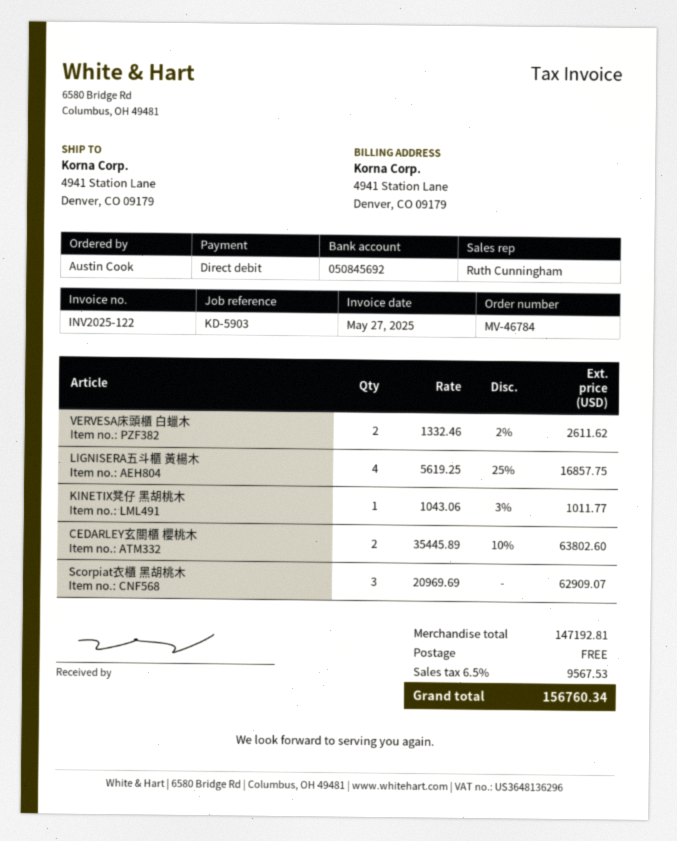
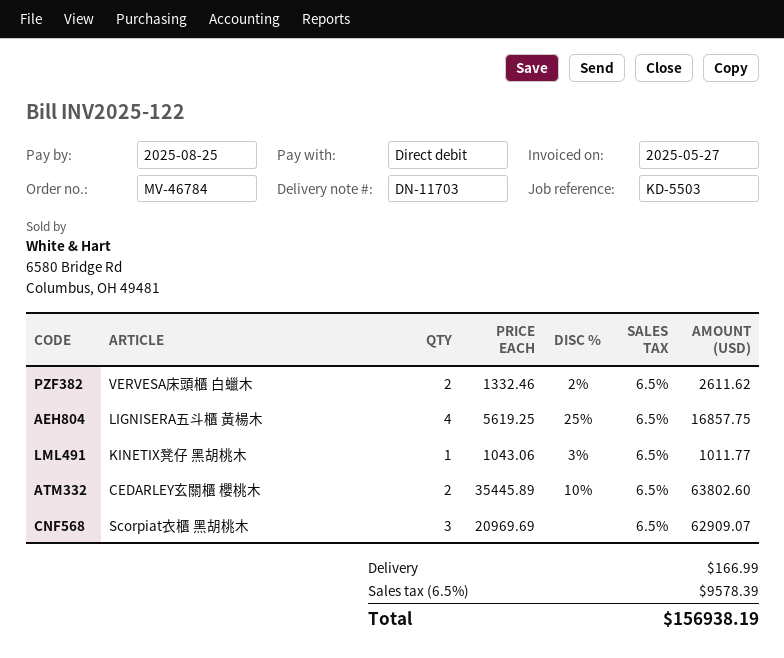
reference: KD-5903 -> KD-5503
shipping: 0.00 -> 166.99
tax: 6.5% = 9567.53 -> 6.5% = 9578.39
total: 156760.34 -> 156938.19

